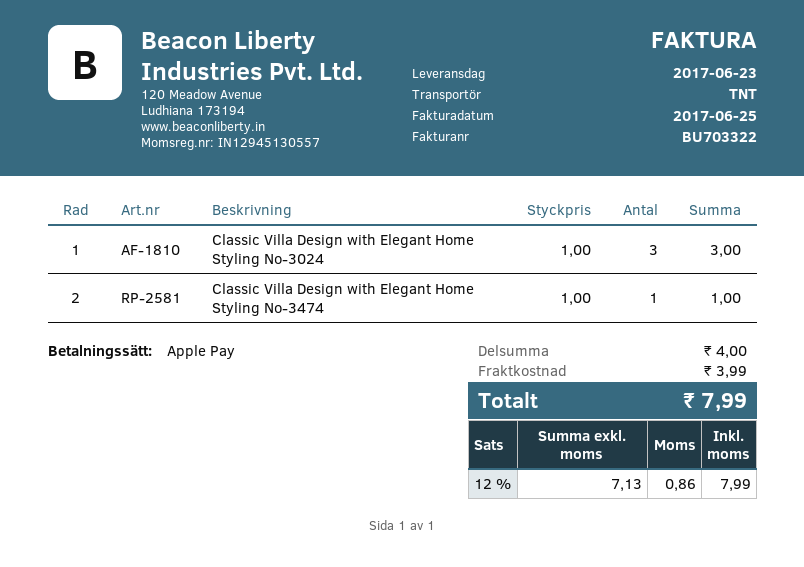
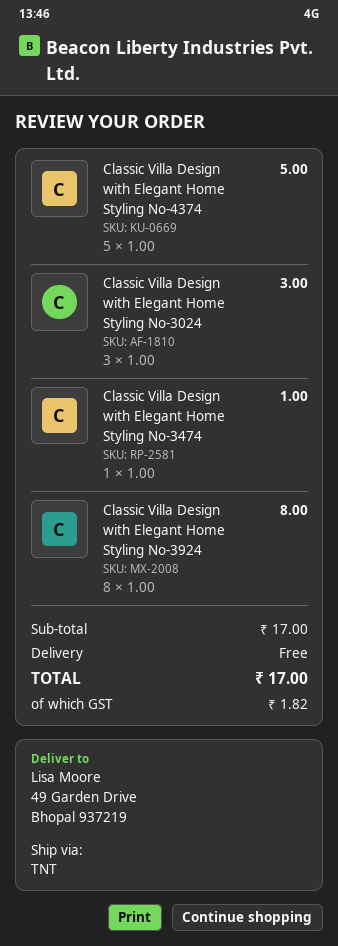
Classic Villa Design with Elegant Home Styling No-4374: none -> 5 x 1.00 = 5.00
Classic Villa Design with Elegant Home Styling No-3924: none -> 8 x 1.00 = 8.00
subtotal: 4.00 -> 17.00
shipping: 3.99 -> 0.00
tax: 0.86 -> 1.82
total: 7.99 -> 17.00

